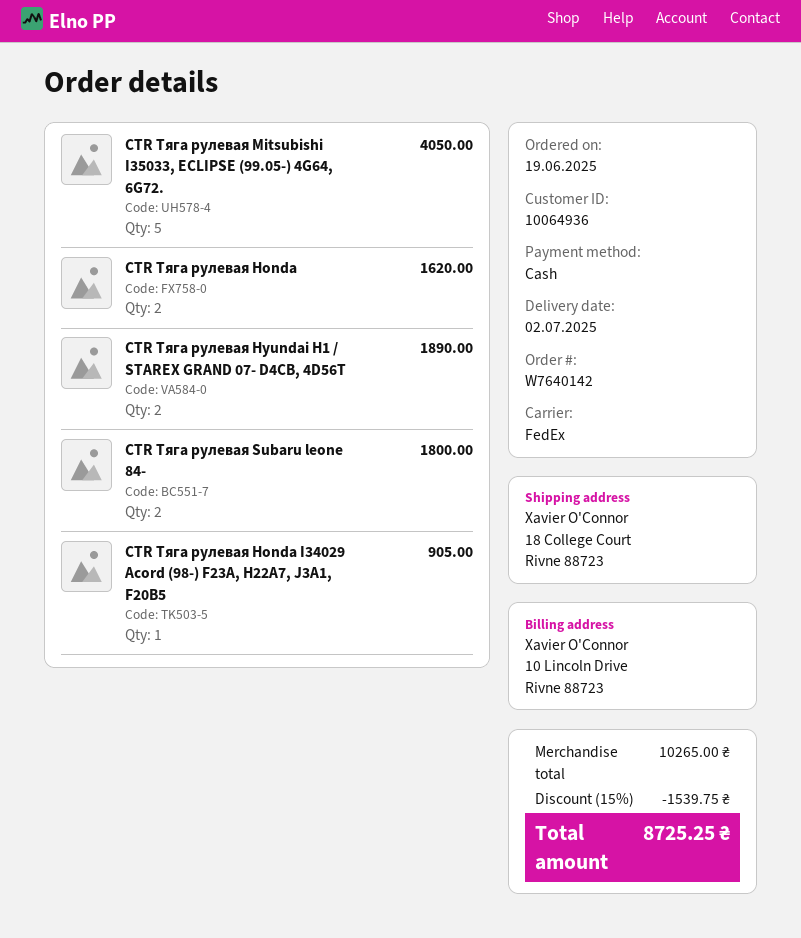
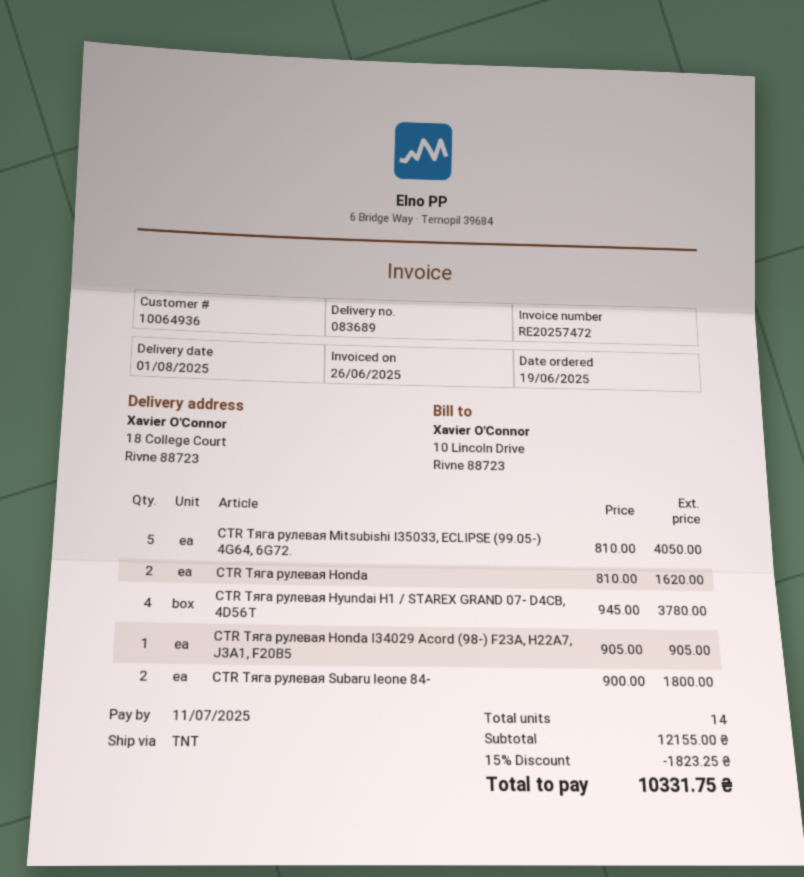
delivery date: 2025-07-02 -> 2025-08-01
shipping method: FedEx -> TNT
CTR Тяга рулевая Hyundai H1 / STAREX GRAND 07- D4CB, 4D56T: 2 for 1890.00 -> 4 for 3780.00
subtotal: 10265.00 -> 12155.00
discount: 15% = 1539.75 -> 15% = 1823.25
total: 8725.25 -> 10331.75

